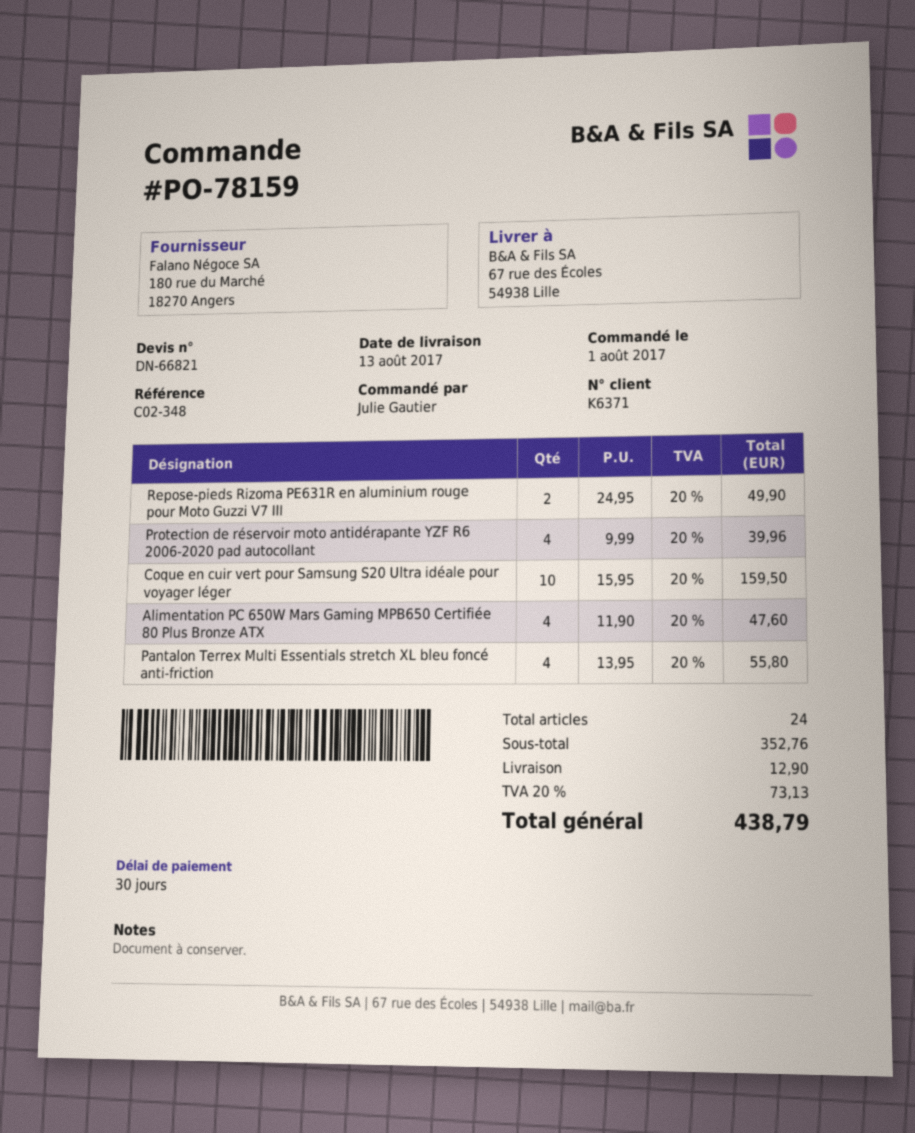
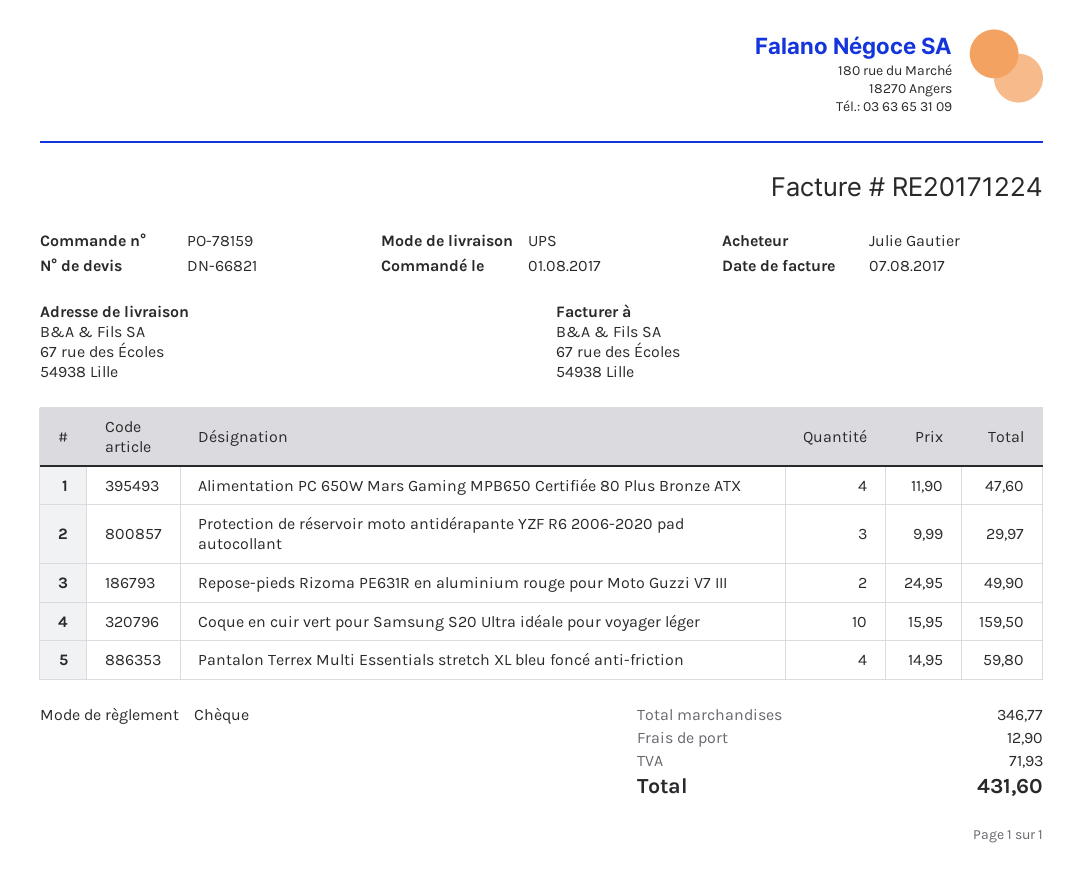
Protection de réservoir moto antidérapante YZF R6 2006-2020 pad autocollant: 4 x 9.99 = 39.96 -> 3 x 9.99 = 29.97
Pantalon Terrex Multi Essentials stretch XL bleu foncé anti-friction: 4 x 13.95 = 55.80 -> 4 x 14.95 = 59.80
subtotal: 352.76 -> 346.77
tax: 73.13 -> 71.93
total: 438.79 -> 431.60

